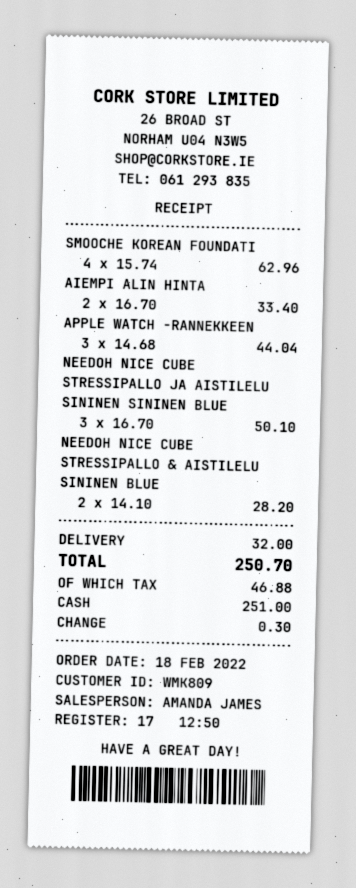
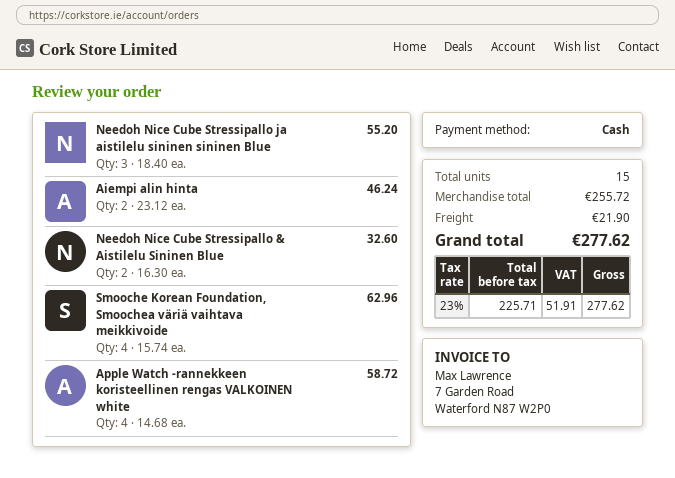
AIEMPI ALIN HINTA: 2 x 16.70 = 33.40 -> 2 x 23.12 = 46.24
APPLE WATCH -RANNEKKEEN: 3 x 14.68 = 44.04 -> 4 x 14.68 = 58.72
NEEDOH NICE CUBE STRESSIPALLO JA AISTILELU SININEN SININEN BLUE: 3 x 16.70 = 50.10 -> 3 x 18.40 = 55.20
NEEDOH NICE CUBE STRESSIPALLO & AISTILELU SININEN BLUE: 2 x 14.10 = 28.20 -> 2 x 16.30 = 32.60
shipping: 32.00 -> 21.90
tax: 46.88 -> 51.91
total: 250.70 -> 277.62

